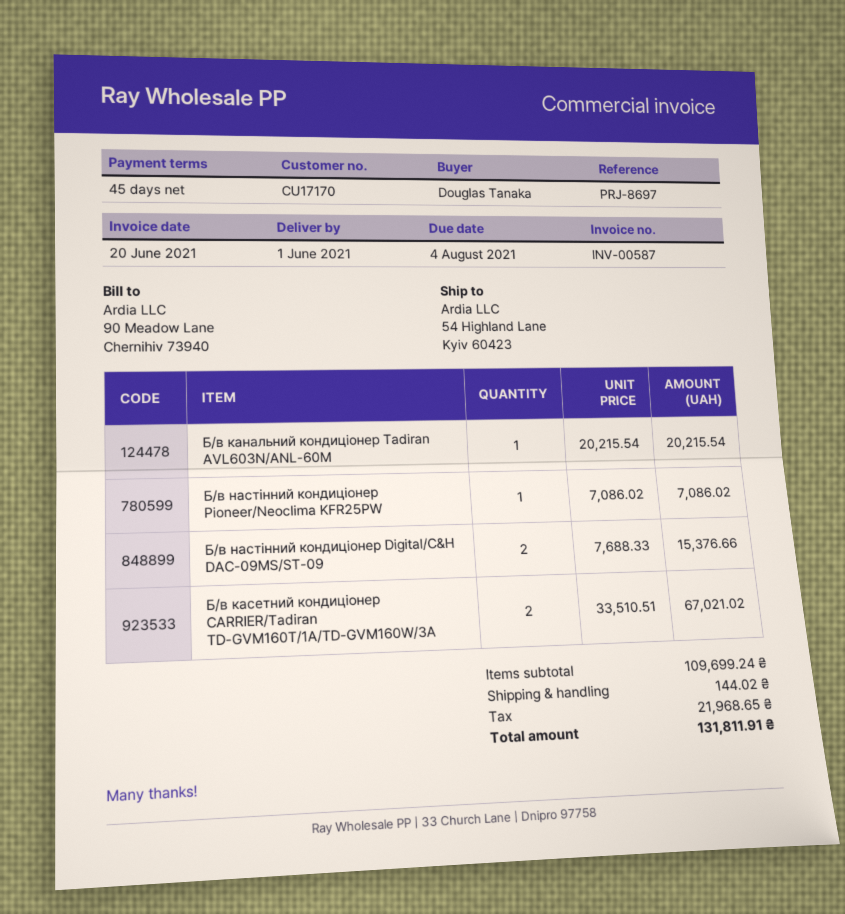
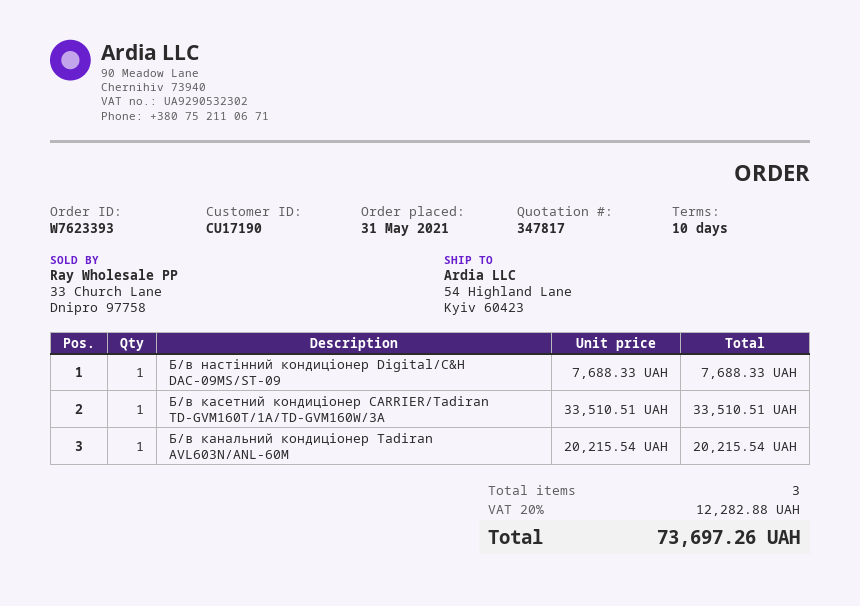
payment terms: 45 days -> 10 days
customer number: CU17170 -> CU17190
Б/в настінний кондиціонер Pioneer/Neoclima KFR25PW: 1 x 7086.02 = 7086.02 -> none
Б/в настінний кондиціонер Digital/C&H DAC-09MS/ST-09: 2 x 7688.33 = 15376.66 -> 1 x 7688.33 = 7688.33
Б/в касетний кондиціонер CARRIER/Tadiran TD-GVM160T/1A/TD-GVM160W/3A: 2 x 33510.51 = 67021.02 -> 1 x 33510.51 = 33510.51
shipping: 144.02 -> none
tax: 21968.65 -> 12282.88
total: 131811.91 -> 73697.26

